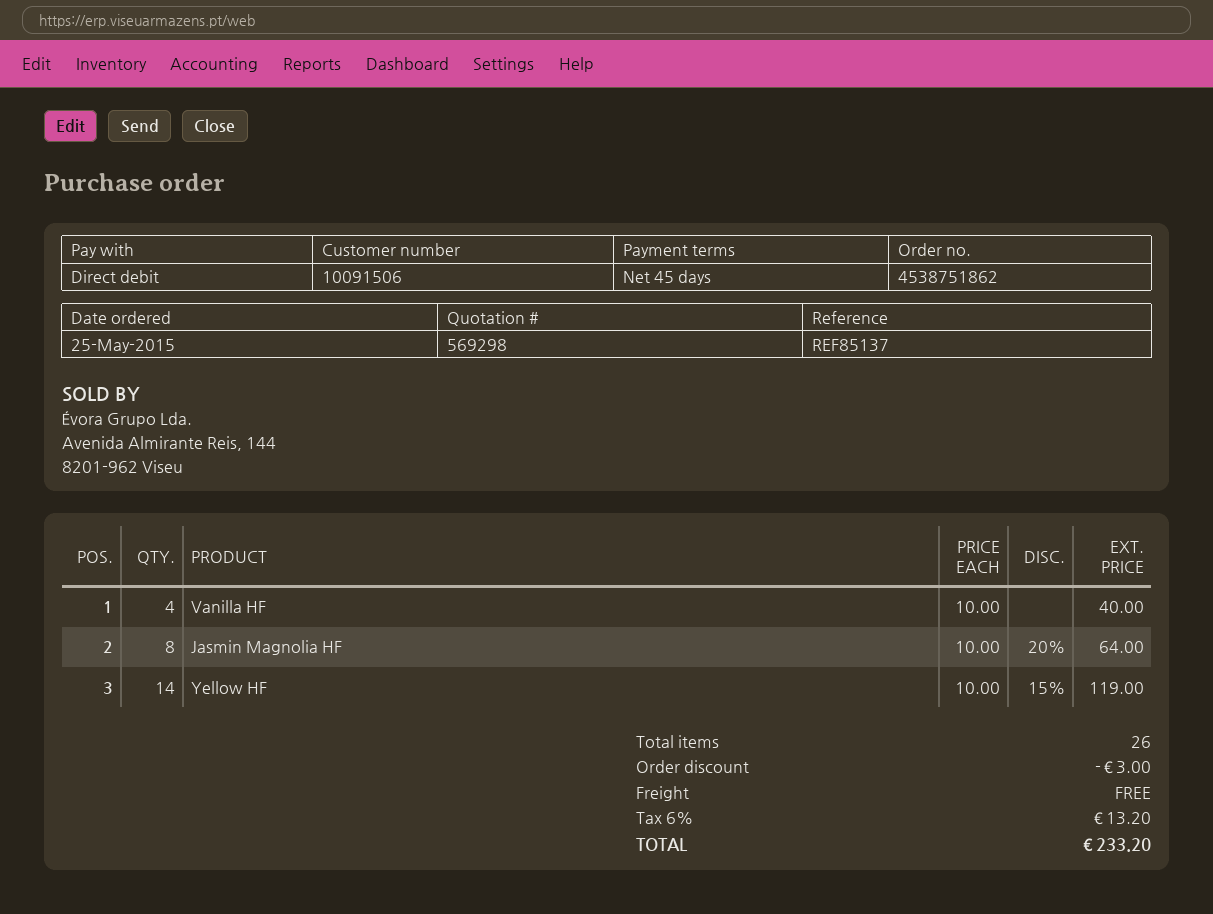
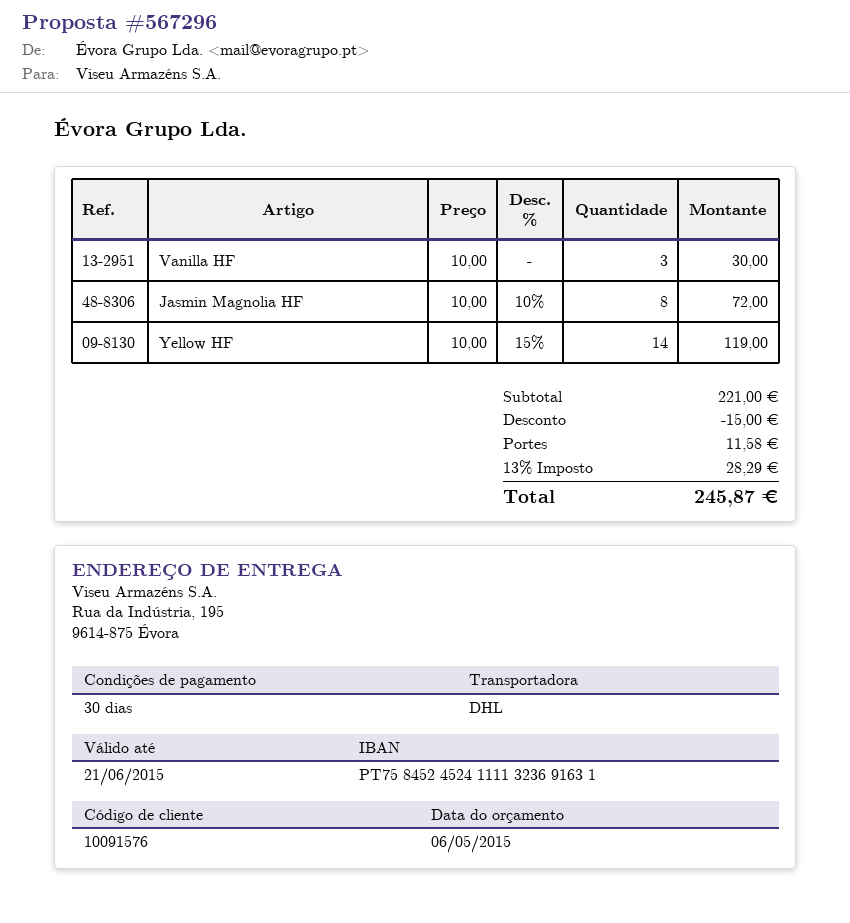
quote number: 569298 -> 567296
payment terms: 45 days -> 30 days
customer number: 10091506 -> 10091576
Vanilla HF: 4 x 10.00 = 40.00 -> 3 x 10.00 = 30.00
Jasmin Magnolia HF: 8 x 10.00 - 20% = 64.00 -> 8 x 10.00 - 10% = 72.00
discount: 3.00 -> 15.00
shipping: 0.00 -> 11.58
tax: 6% = 13.20 -> 13% = 28.29
total: 233.20 -> 245.87

